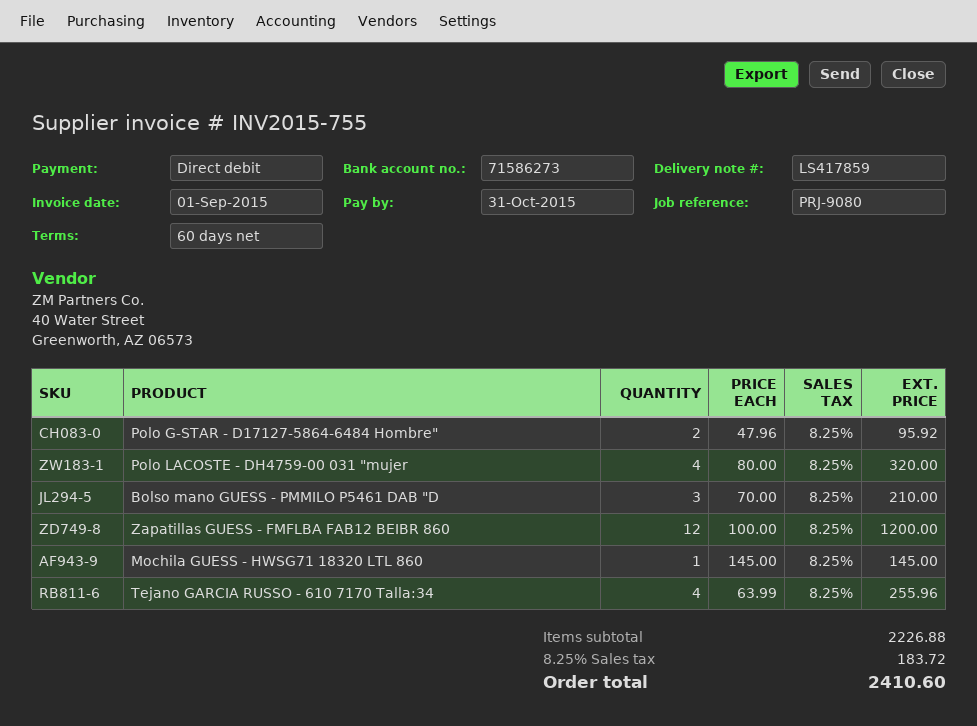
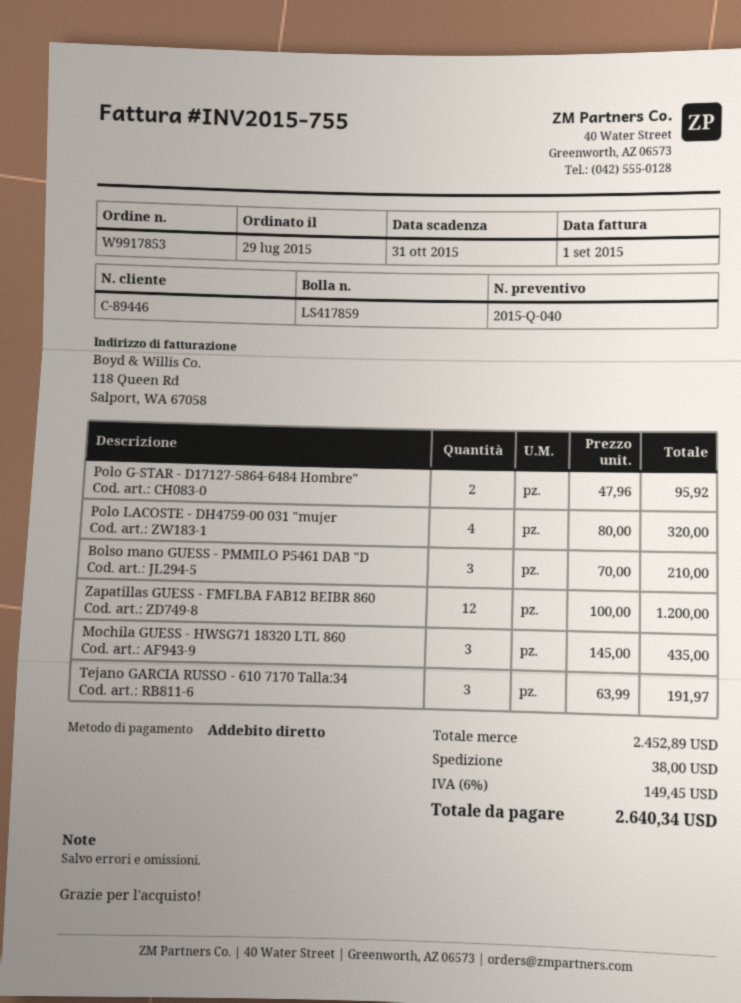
Mochila GUESS - HWSG71 18320 LTL 860: 1 x 145.00 = 145.00 -> 3 x 145.00 = 435.00
Tejano GARCIA RUSSO - 610 7170 Talla:34: 4 x 63.99 = 255.96 -> 3 x 63.99 = 191.97
subtotal: 2226.88 -> 2452.89
shipping: none -> 38.00
tax: 8.25% = 183.72 -> 6% = 149.45
total: 2410.60 -> 2640.34

